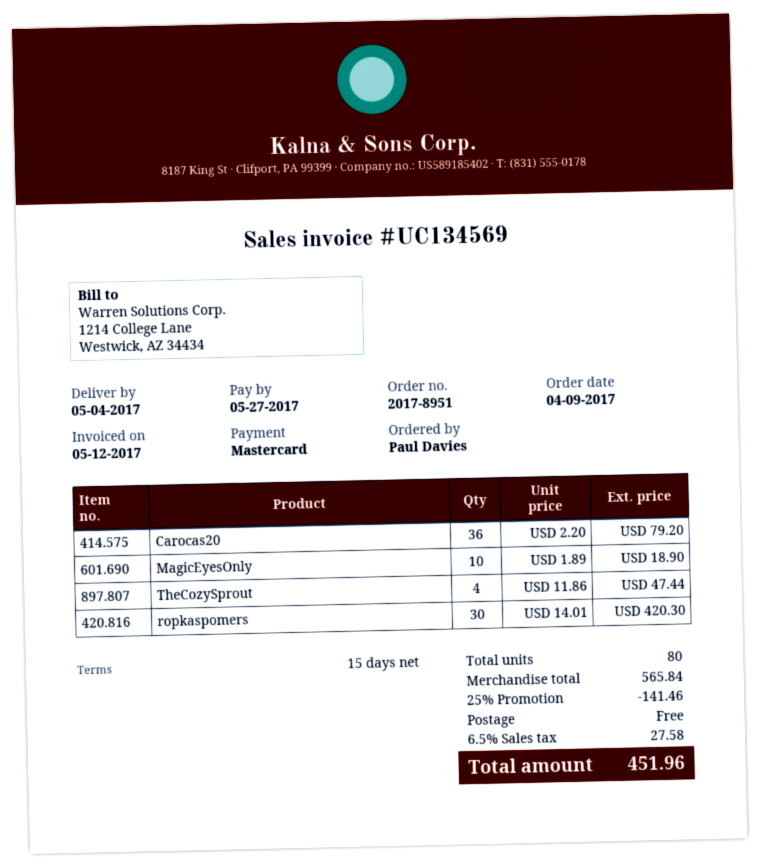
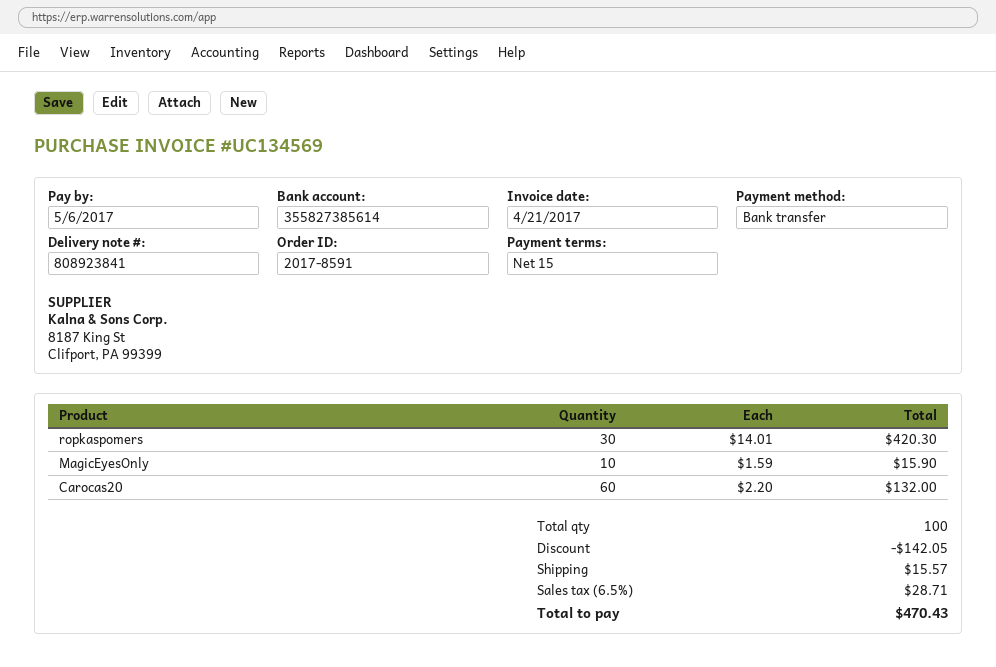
order number: 2017-8951 -> 2017-8591
invoice date: 2017-05-12 -> 2017-04-21
due date: 2017-05-27 -> 2017-05-06
payment method: Mastercard -> bank transfer
Carocas20: 36 x 2.20 = 79.20 -> 60 x 2.20 = 132.00
MagicEyesOnly: 10 x 1.89 = 18.90 -> 10 x 1.59 = 15.90
TheCozySprout: 4 x 11.86 = 47.44 -> none
total quantity: 80 -> 100
discount: 141.46 -> 142.05
shipping: 0.00 -> 15.57
tax: 6.5% = 27.58 -> 6.5% = 28.71
total: 451.96 -> 470.43

